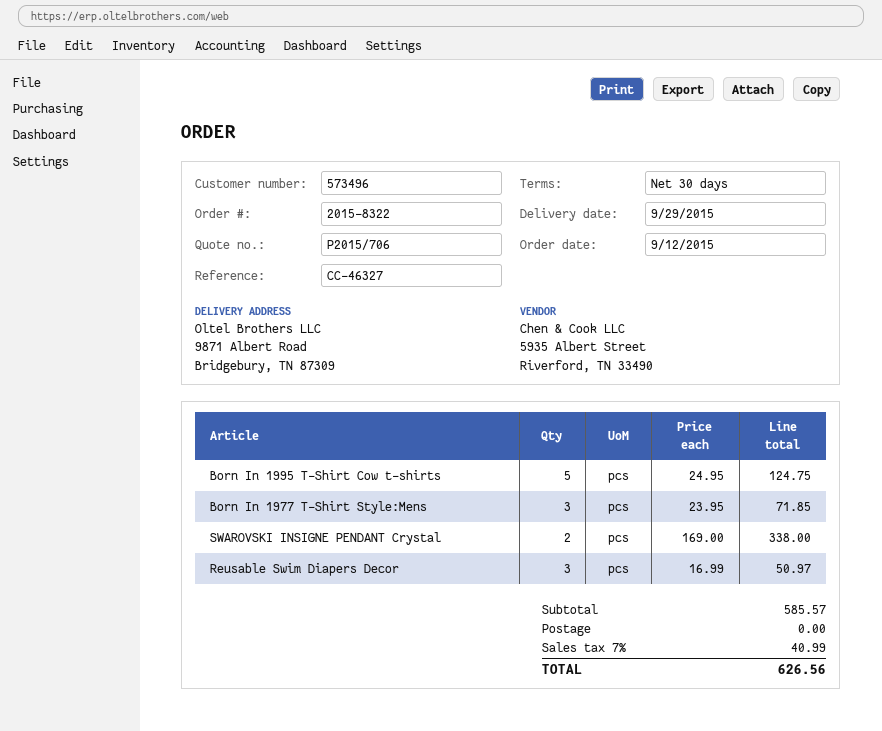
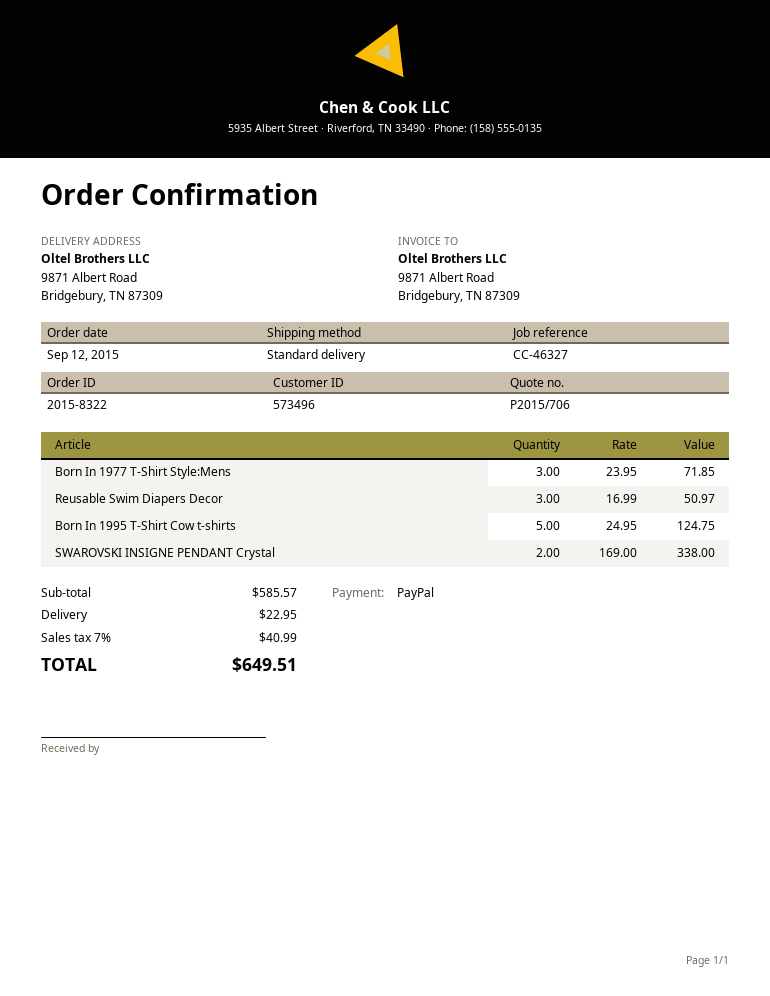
shipping: 0.00 -> 22.95
total: 626.56 -> 649.51

